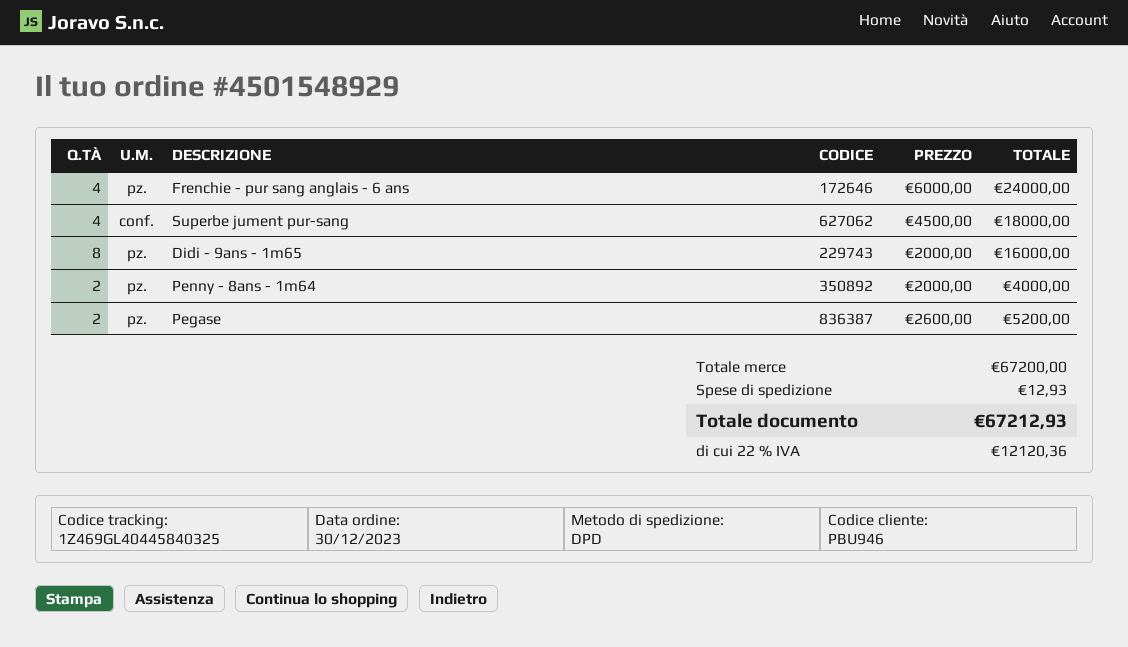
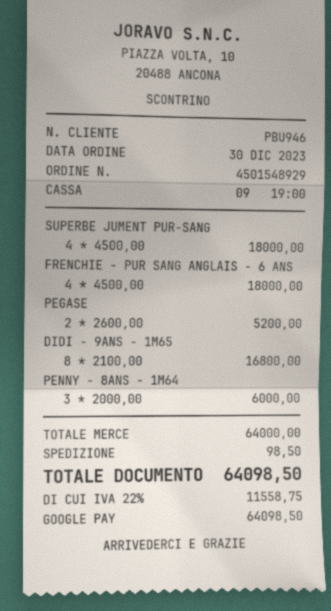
Frenchie - pur sang anglais - 6 ans: 4 x 6000.00 = 24000.00 -> 4 x 4500.00 = 18000.00
Didi - 9ans - 1m65: 8 x 2000.00 = 16000.00 -> 8 x 2100.00 = 16800.00
Penny - 8ans - 1m64: 2 x 2000.00 = 4000.00 -> 3 x 2000.00 = 6000.00
subtotal: 67200.00 -> 64000.00
shipping: 12.93 -> 98.50
tax: 22% = 12120.36 -> 22% = 11558.75
total: 67212.93 -> 64098.50

